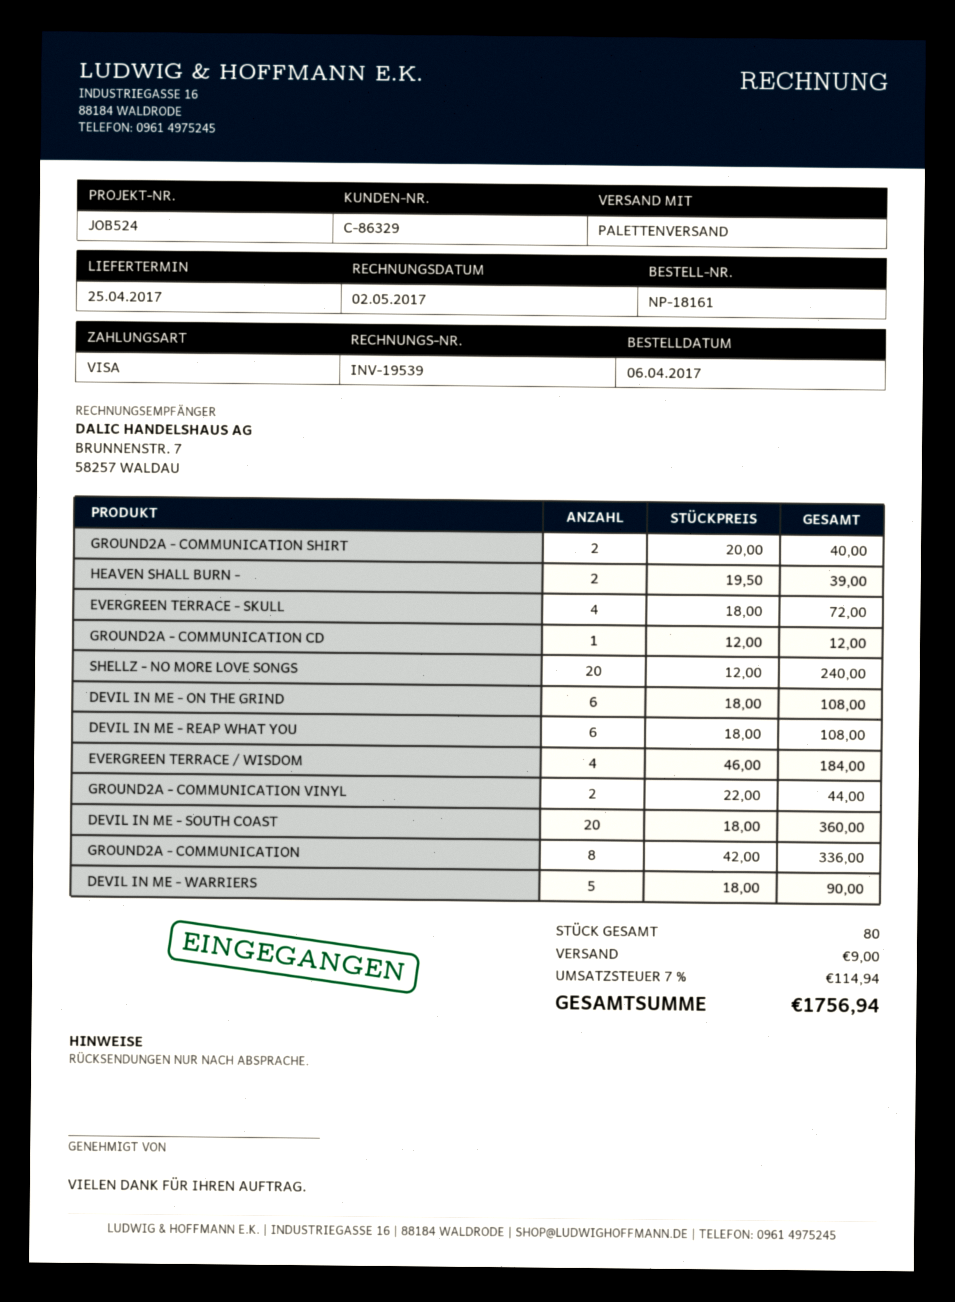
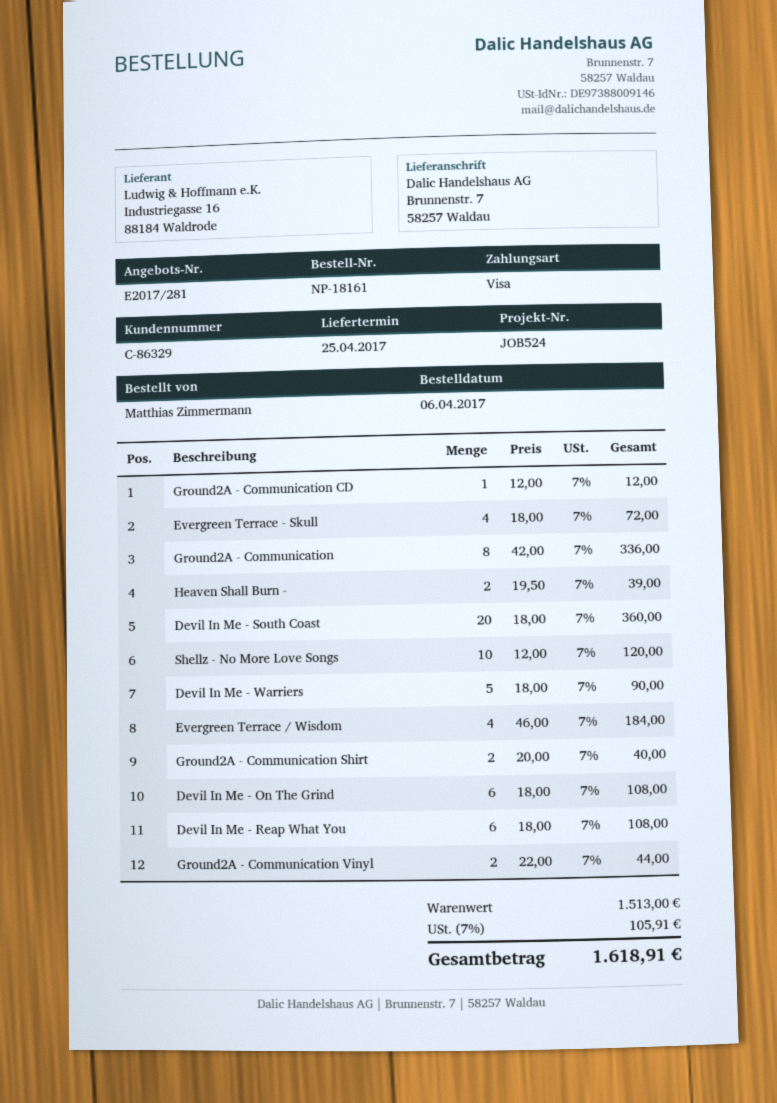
SHELLZ - NO MORE LOVE SONGS: 20 x 12.00 = 240.00 -> 10 x 12.00 = 120.00
shipping: 9.00 -> none
tax: 7% = 114.94 -> 7% = 105.91
total: 1756.94 -> 1618.91

